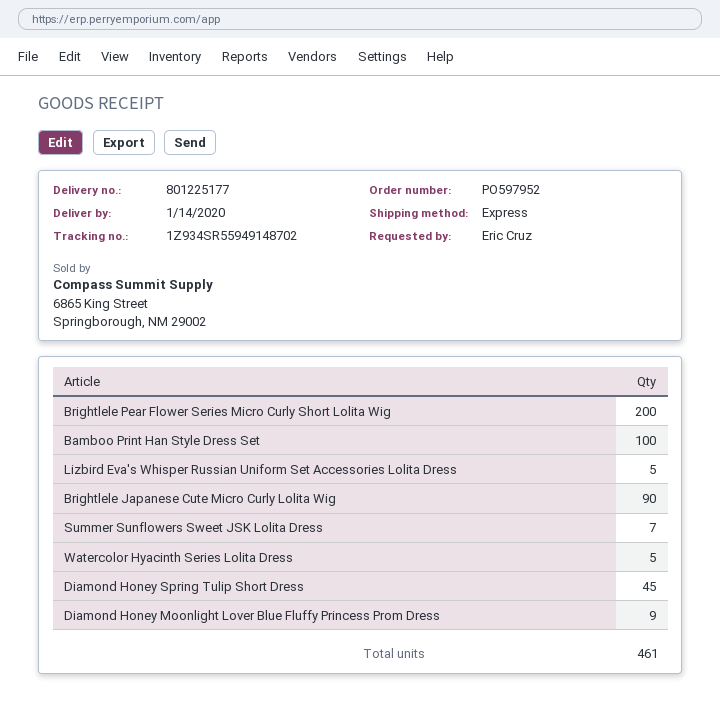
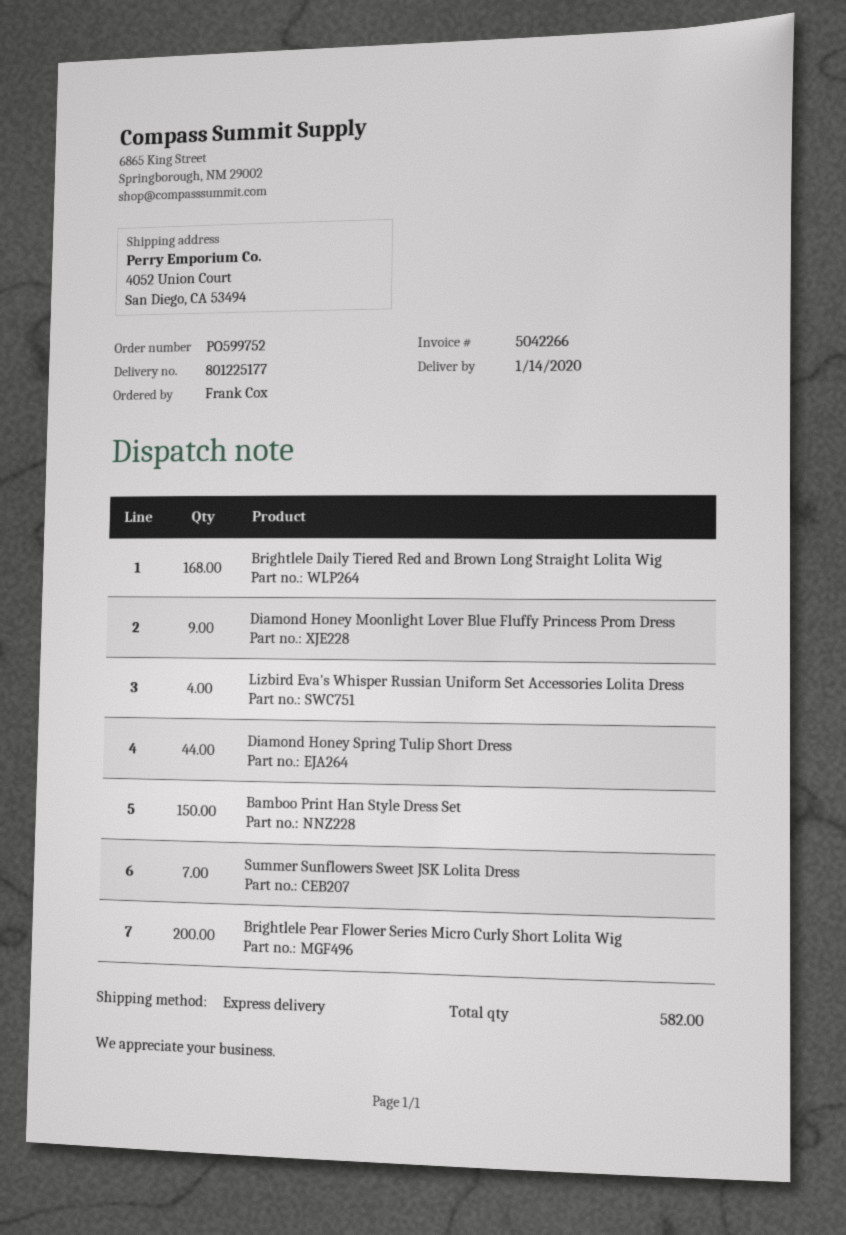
order number: PO597952 -> PO599752
ordered by: Eric Cruz -> Frank Cox
Bamboo Print Han Style Dress Set: 100 -> 150
Lizbird Eva's Whisper Russian Uniform Set Accessories Lolita Dress: 5 -> 4
Brightlele Japanese Cute Micro Curly Lolita Wig: 90 -> none
Watercolor Hyacinth Series Lolita Dress: 5 -> none
Diamond Honey Spring Tulip Short Dress: 45 -> 44
Brightlele Daily Tiered Red and Brown Long Straight Lolita Wig: none -> 168
total quantity: 461 -> 582

